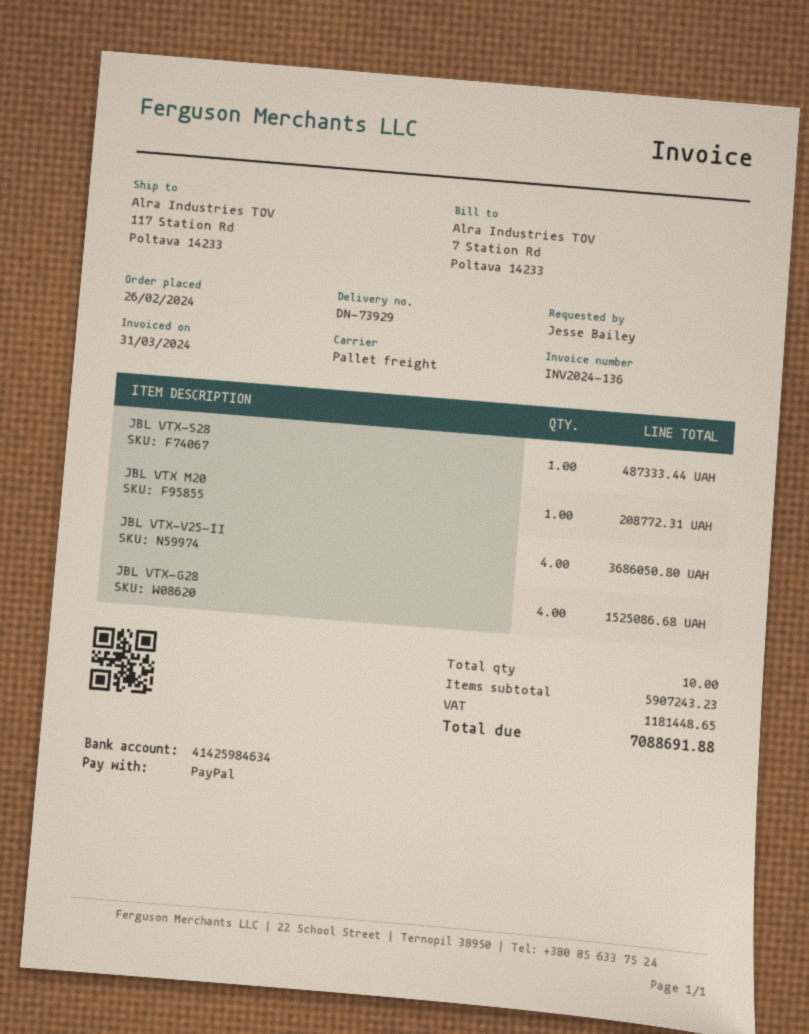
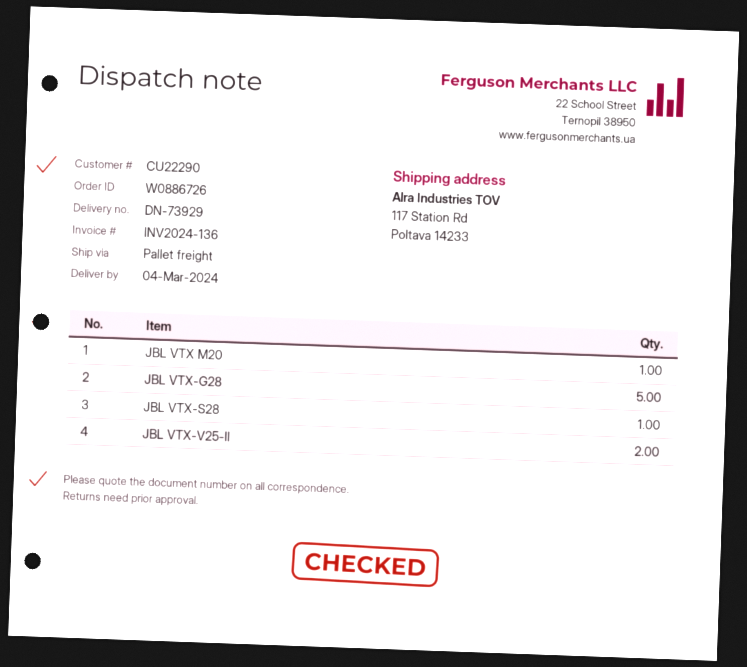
JBL VTX-V25-II: 4 -> 2
JBL VTX-G28: 4 -> 5

